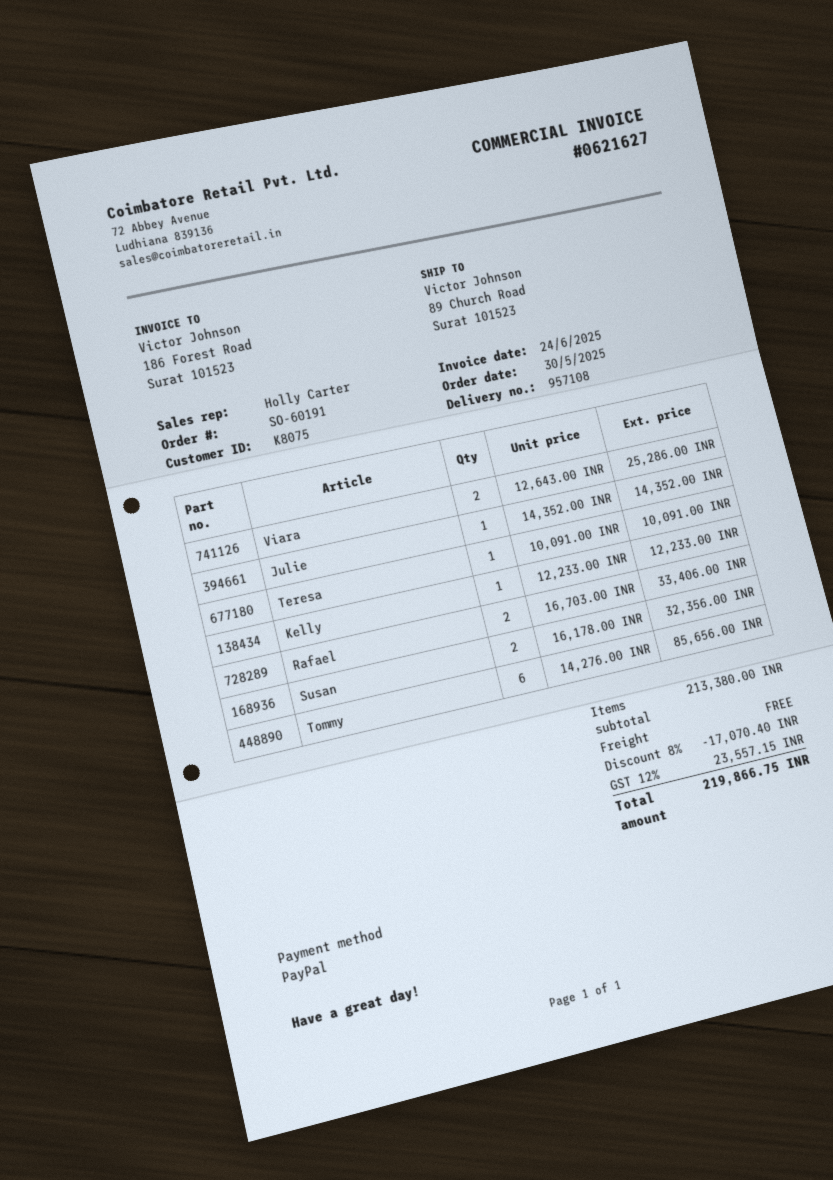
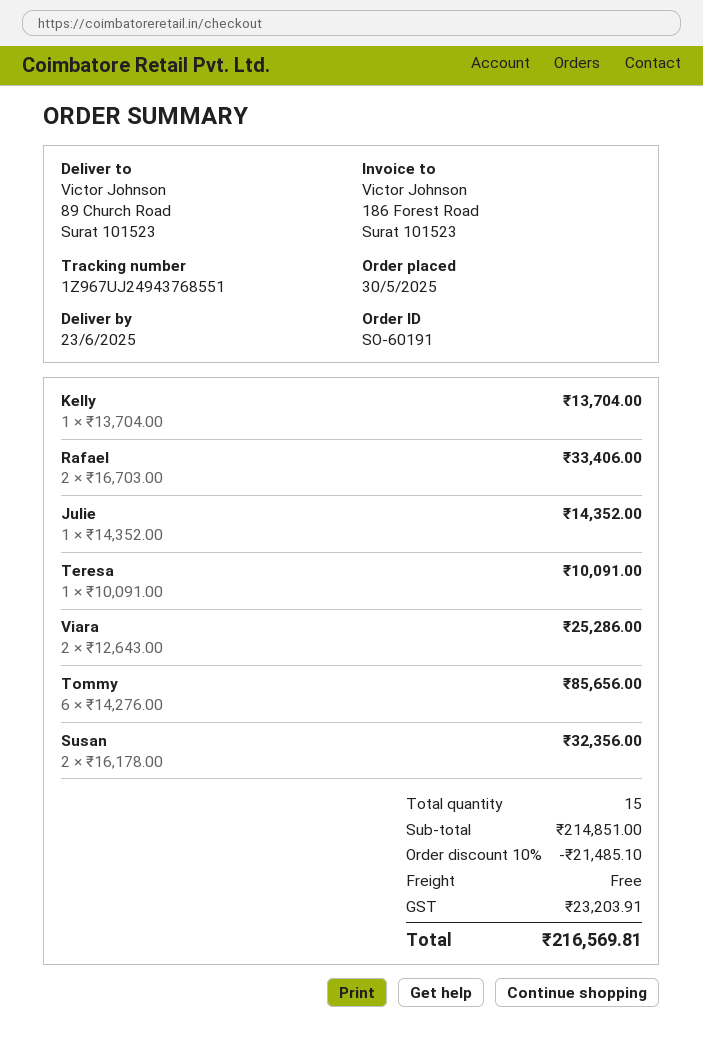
Kelly: 1 x 12233.00 = 12233.00 -> 1 x 13704.00 = 13704.00
subtotal: 213380.00 -> 214851.00
discount: 8% = 17070.40 -> 10% = 21485.10
tax: 23557.15 -> 23203.91
total: 219866.75 -> 216569.81

